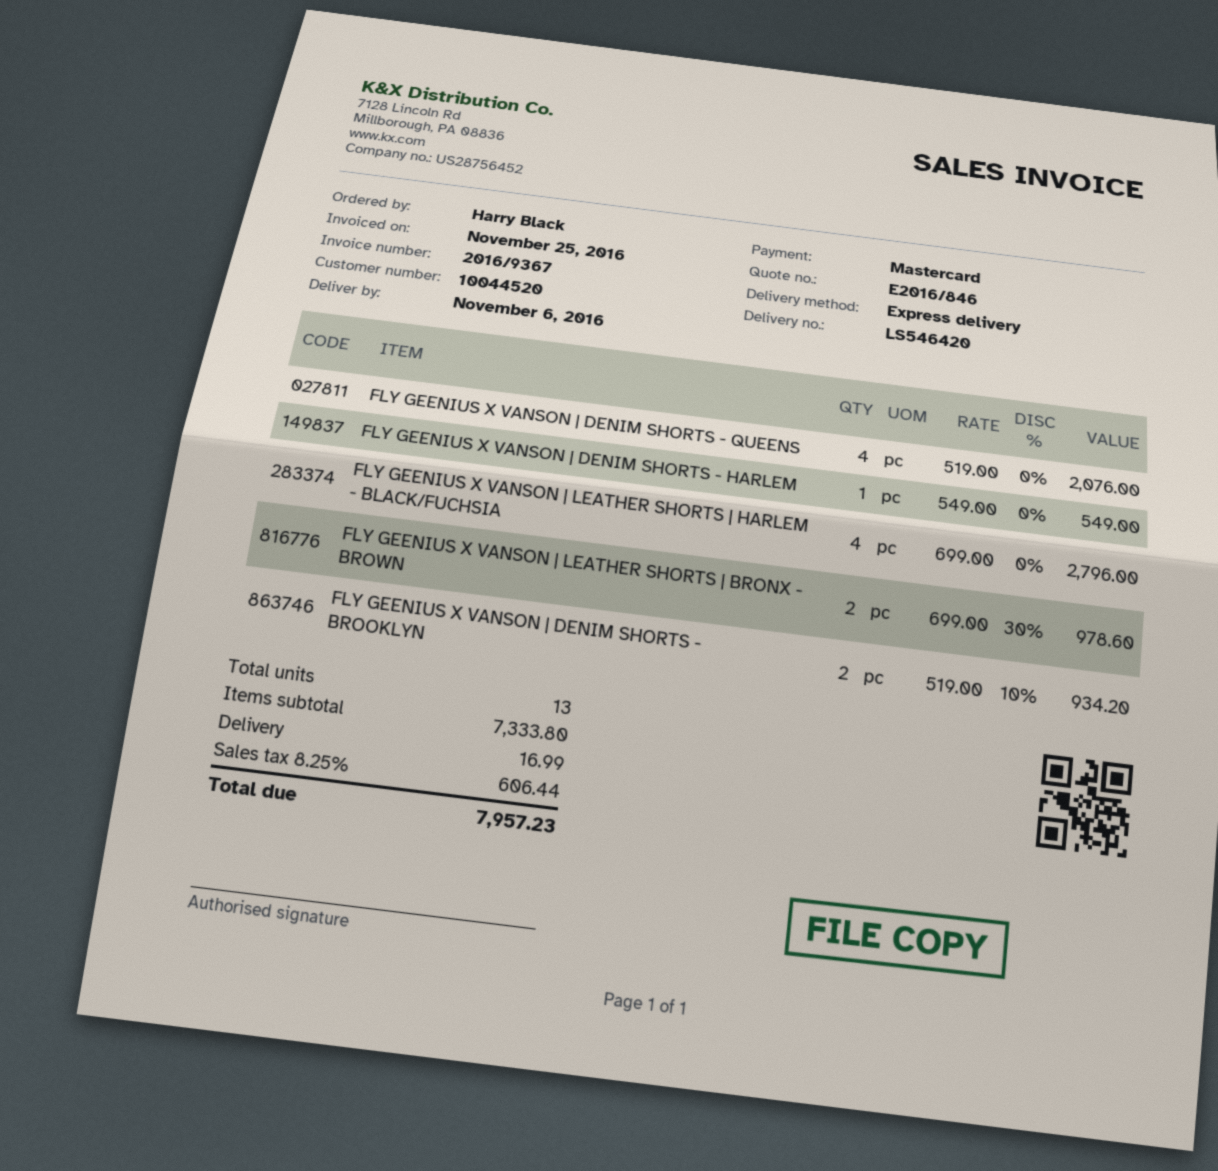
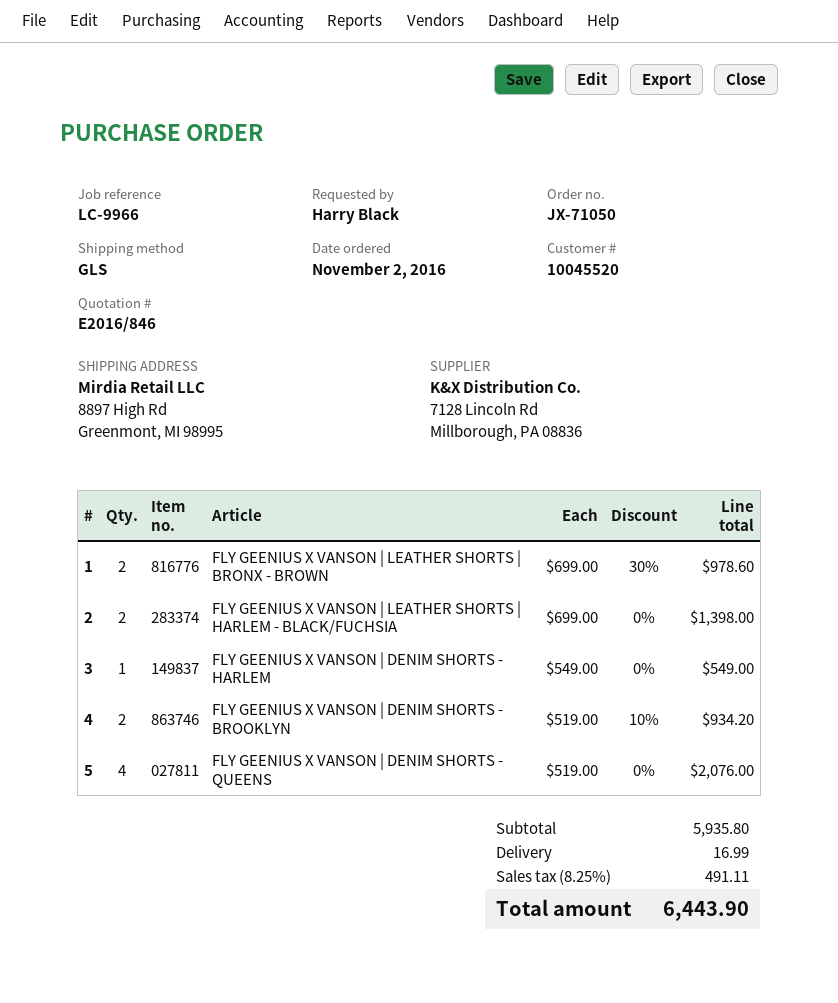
customer number: 10044520 -> 10045520
shipping method: express -> GLS
FLY GEENIUS X VANSON | LEATHER SHORTS | HARLEM - BLACK/FUCHSIA: 4 x 699.00 = 2796.00 -> 2 x 699.00 = 1398.00
subtotal: 7333.80 -> 5935.80
tax: 8.25% = 606.44 -> 8.25% = 491.11
total: 7957.23 -> 6443.90

